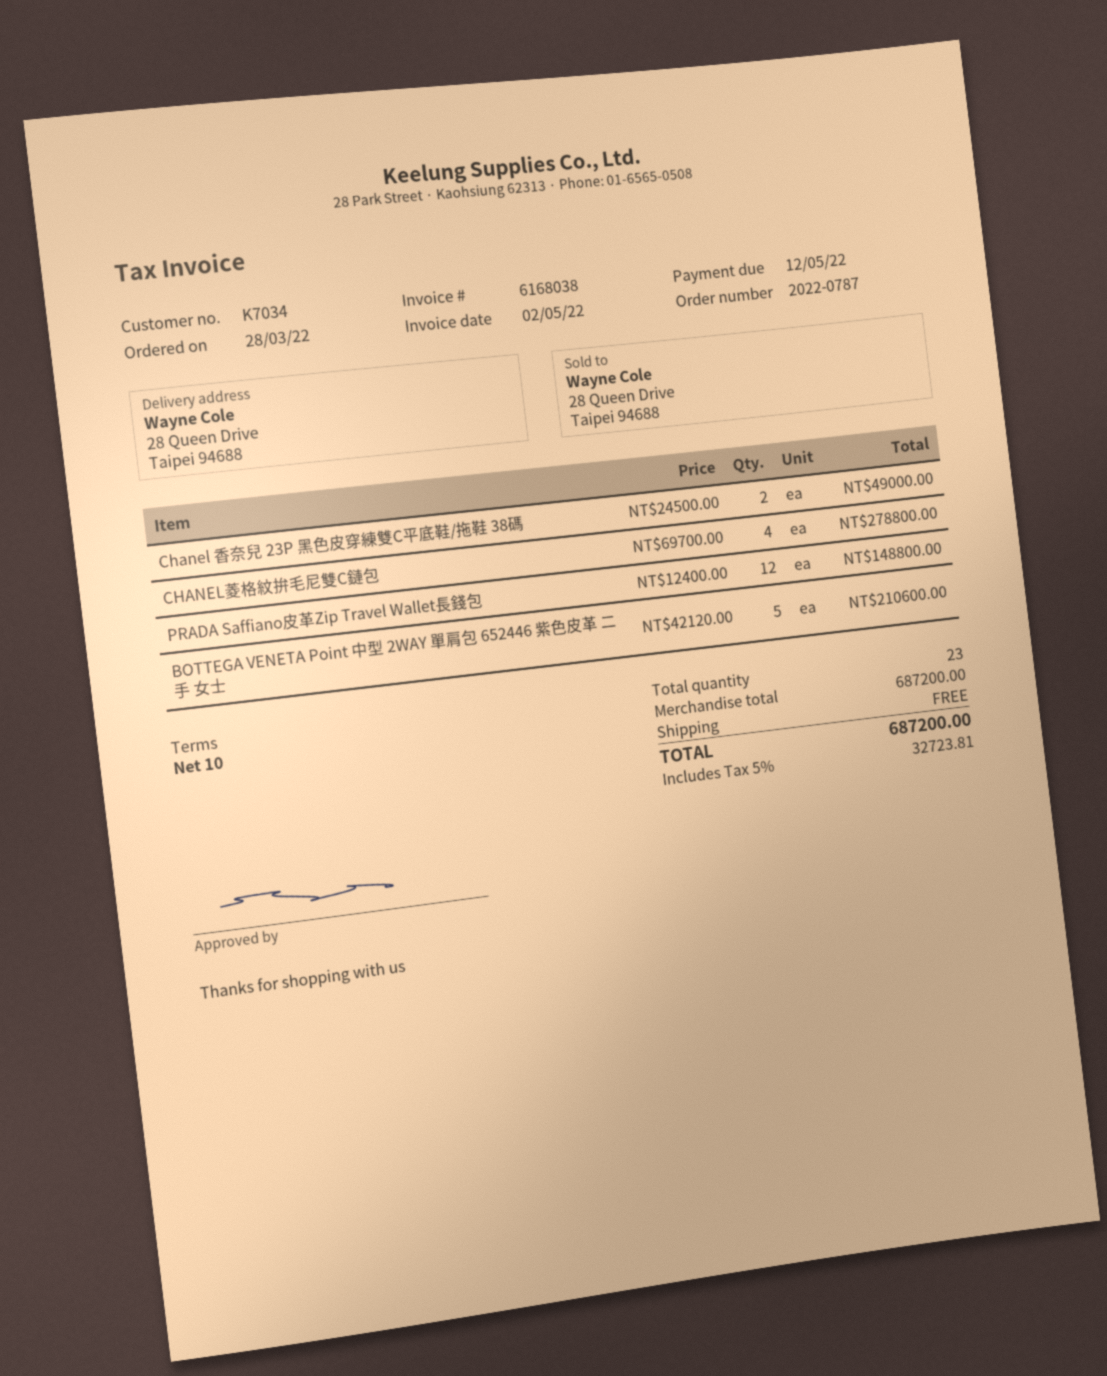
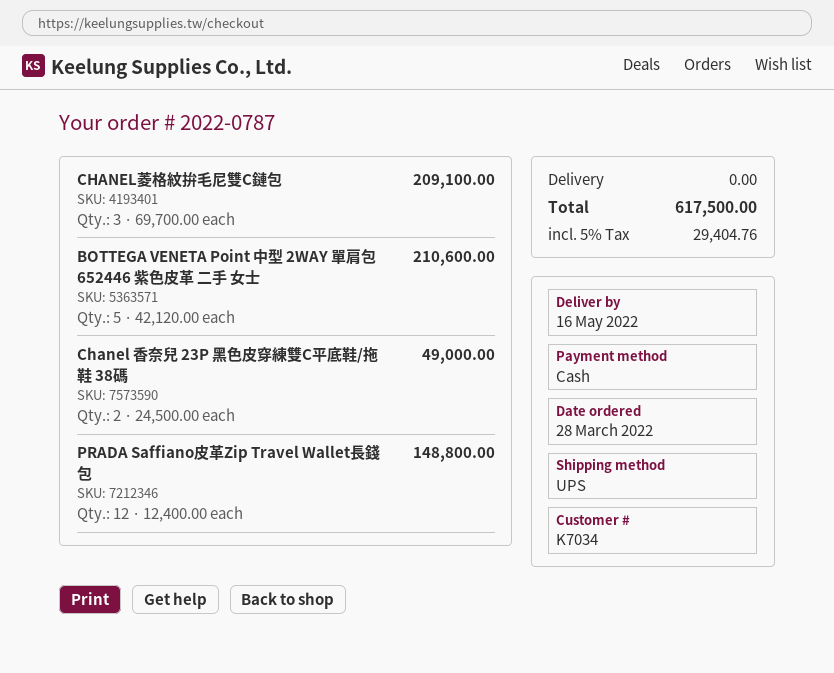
CHANEL菱格紋拚毛尼雙C鏈包: 4 x 69700.00 = 278800.00 -> 3 x 69700.00 = 209100.00
tax: 5% = 32723.81 -> 5% = 29404.76
total: 687200.00 -> 617500.00

